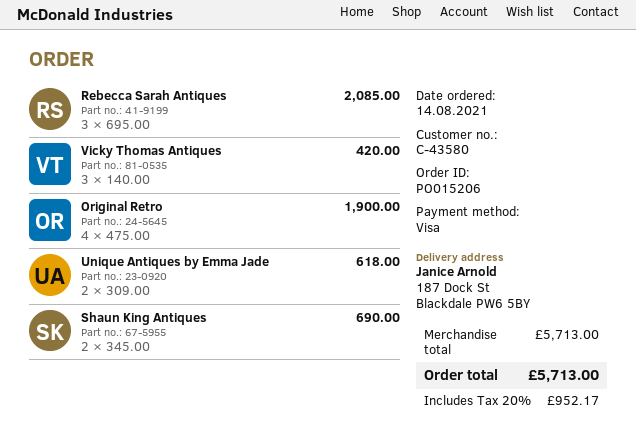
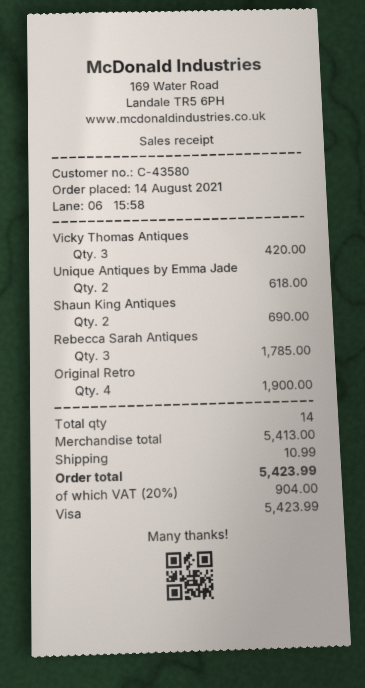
Rebecca Sarah Antiques: 3 for 2085.00 -> 3 for 1785.00
subtotal: 5713.00 -> 5413.00
shipping: none -> 10.99
tax: 20% = 952.17 -> 20% = 904.00
total: 5713.00 -> 5423.99

